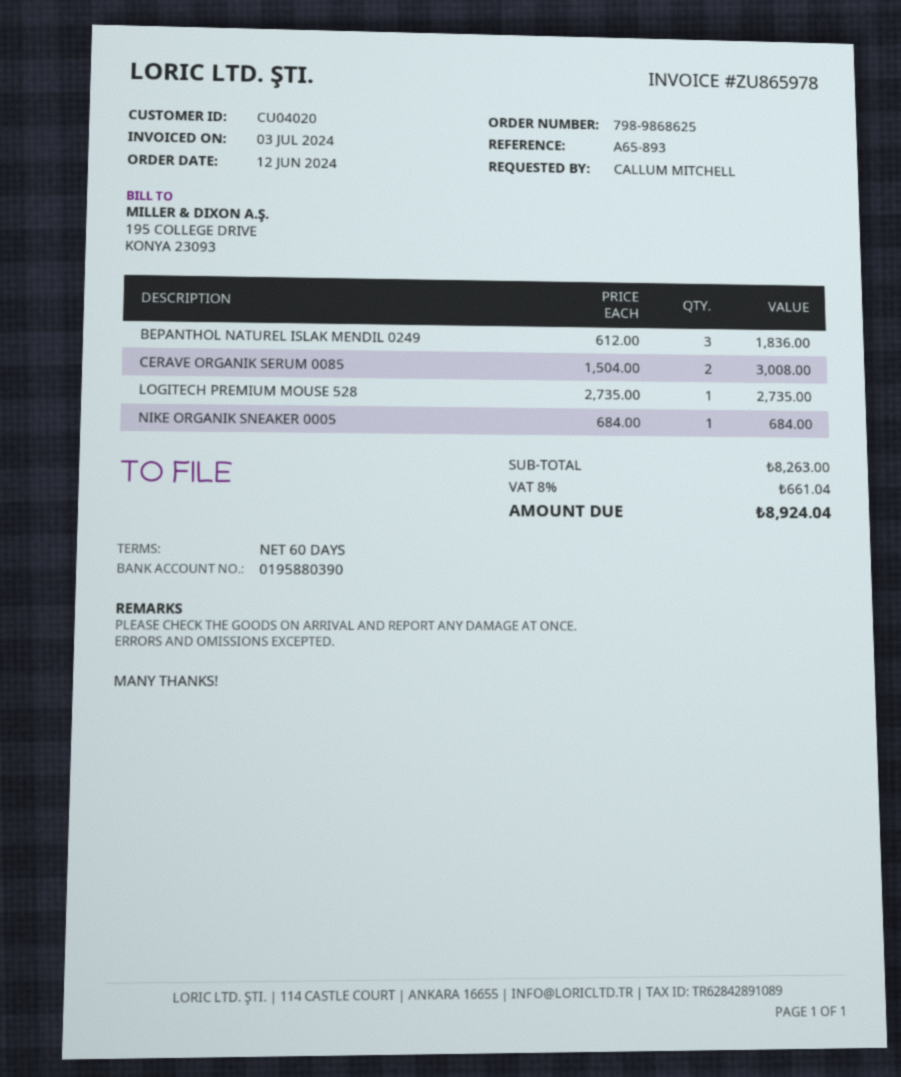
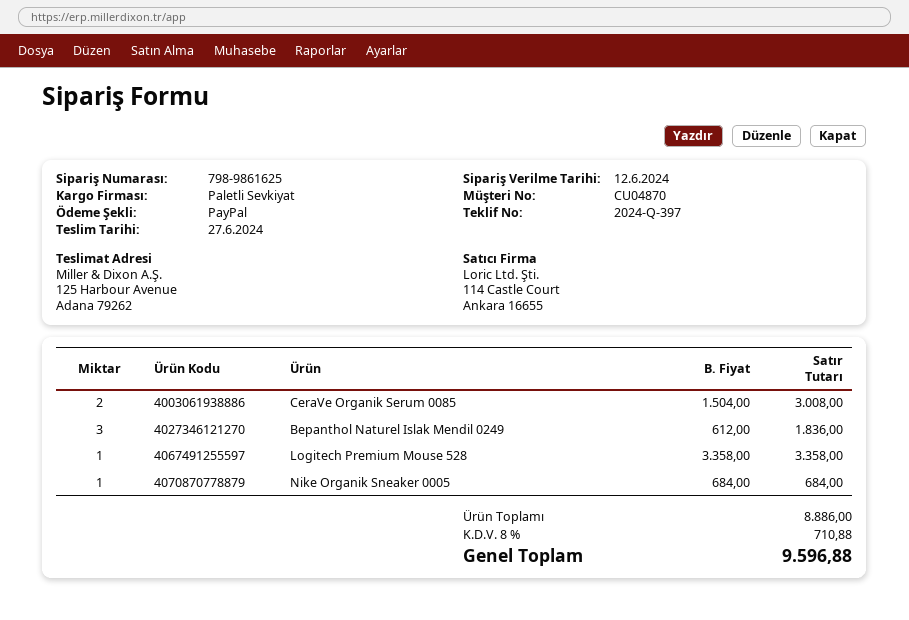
order number: 798-9868625 -> 798-9861625
customer number: CU04020 -> CU04870
LOGITECH PREMIUM MOUSE 528: 1 x 2735.00 = 2735.00 -> 1 x 3358.00 = 3358.00
subtotal: 8263.00 -> 8886.00
tax: 8% = 661.04 -> 8% = 710.88
total: 8924.04 -> 9596.88

